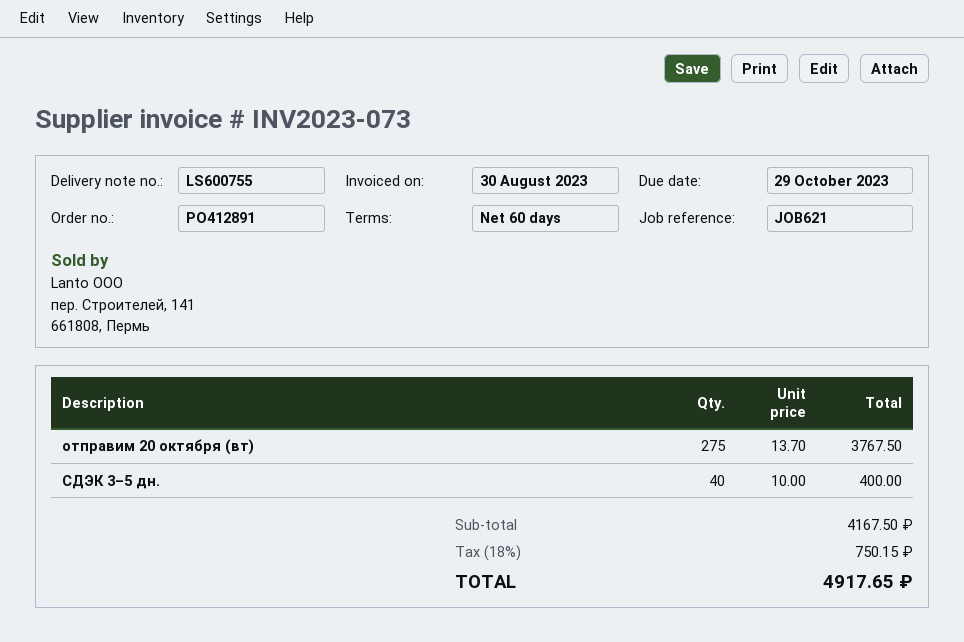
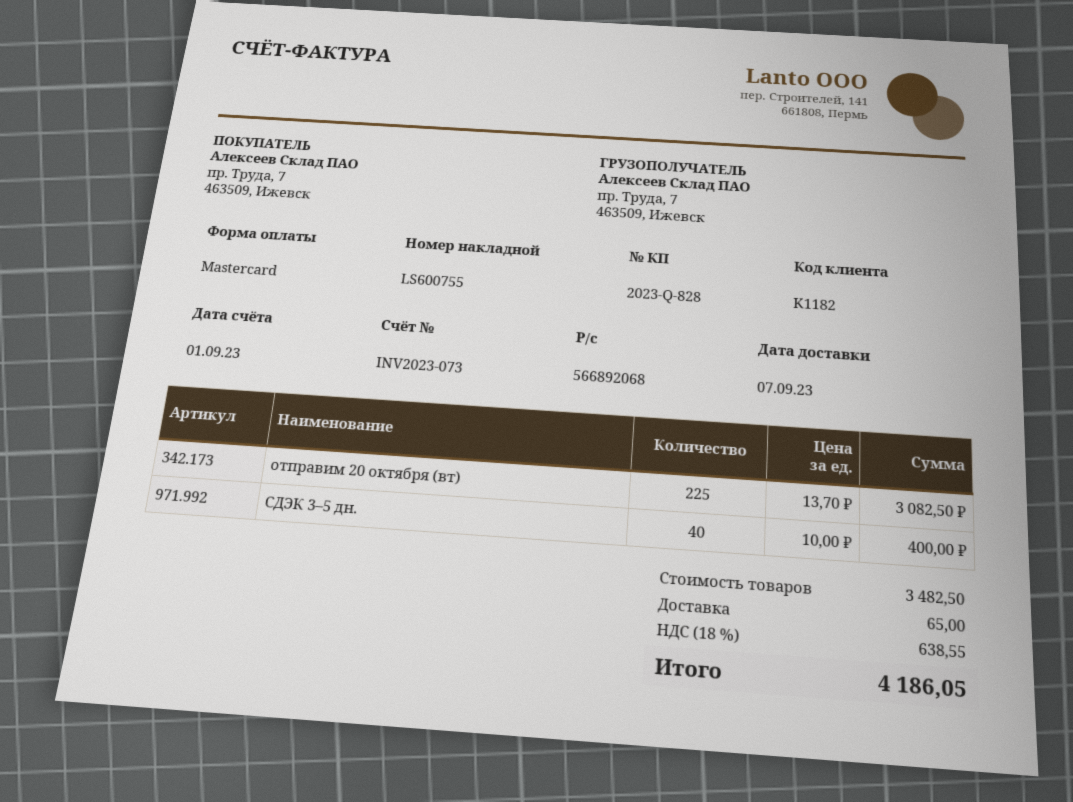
invoice date: 2023-08-30 -> 2023-09-01
отправим 20 октября (вт): 275 x 13.70 = 3767.50 -> 225 x 13.70 = 3082.50
subtotal: 4167.50 -> 3482.50
shipping: none -> 65.00
tax: 18% = 750.15 -> 18% = 638.55
total: 4917.65 -> 4186.05

